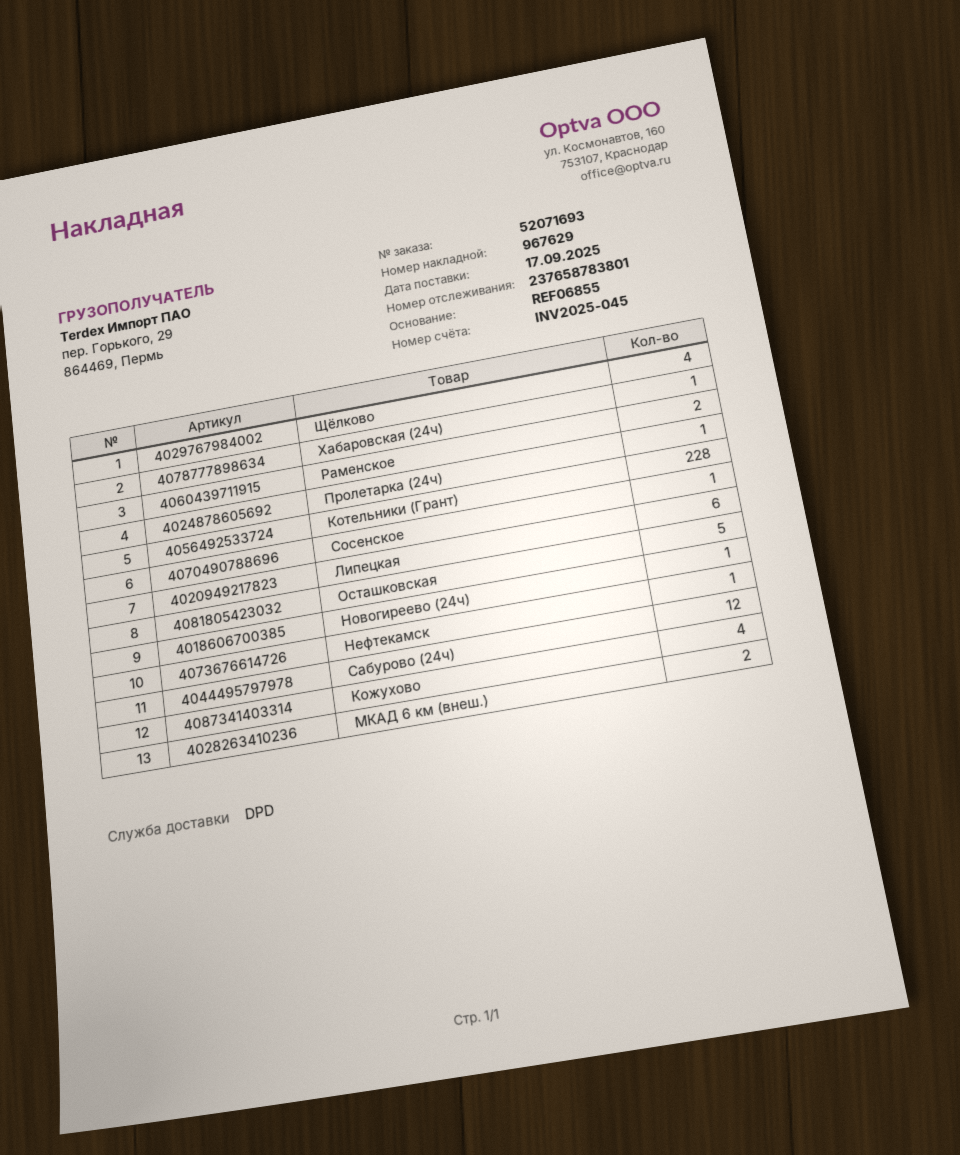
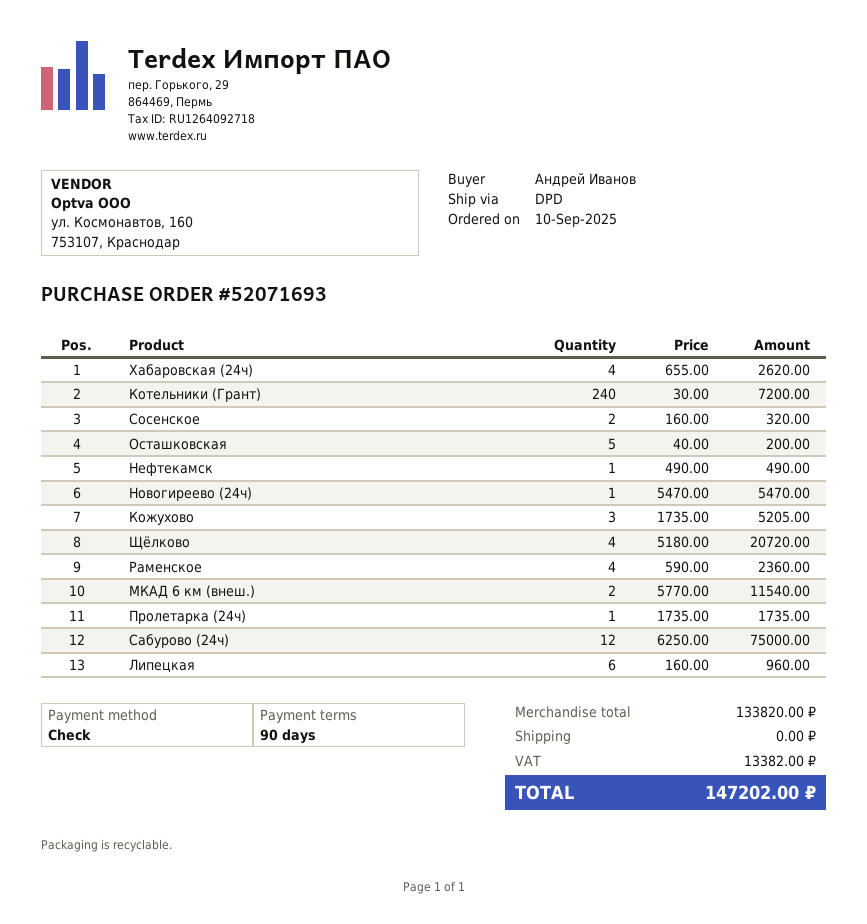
Хабаровская (24ч): 1 -> 4
Раменское: 2 -> 4
Котельники (Грант): 228 -> 240
Сосенское: 1 -> 2
Кожухово: 4 -> 3

